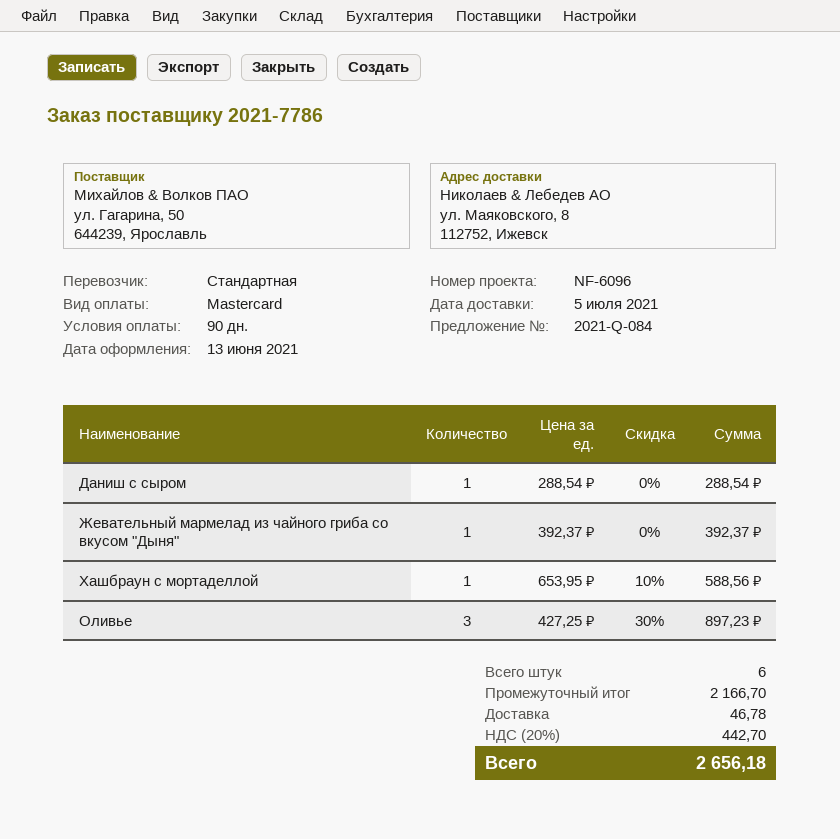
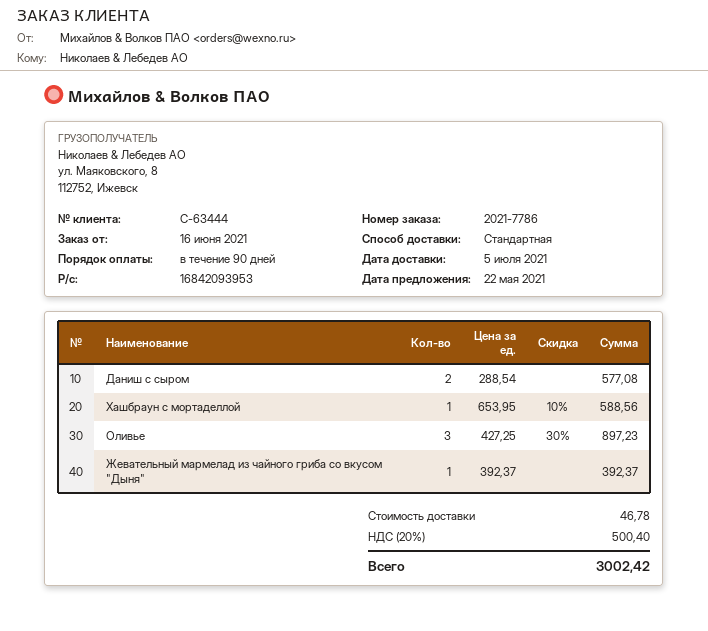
order date: 2021-06-13 -> 2021-06-16
Даниш с сыром: 1 x 288.54 = 288.54 -> 2 x 288.54 = 577.08
tax: 20% = 442.70 -> 20% = 500.40
total: 2656.18 -> 3002.42

